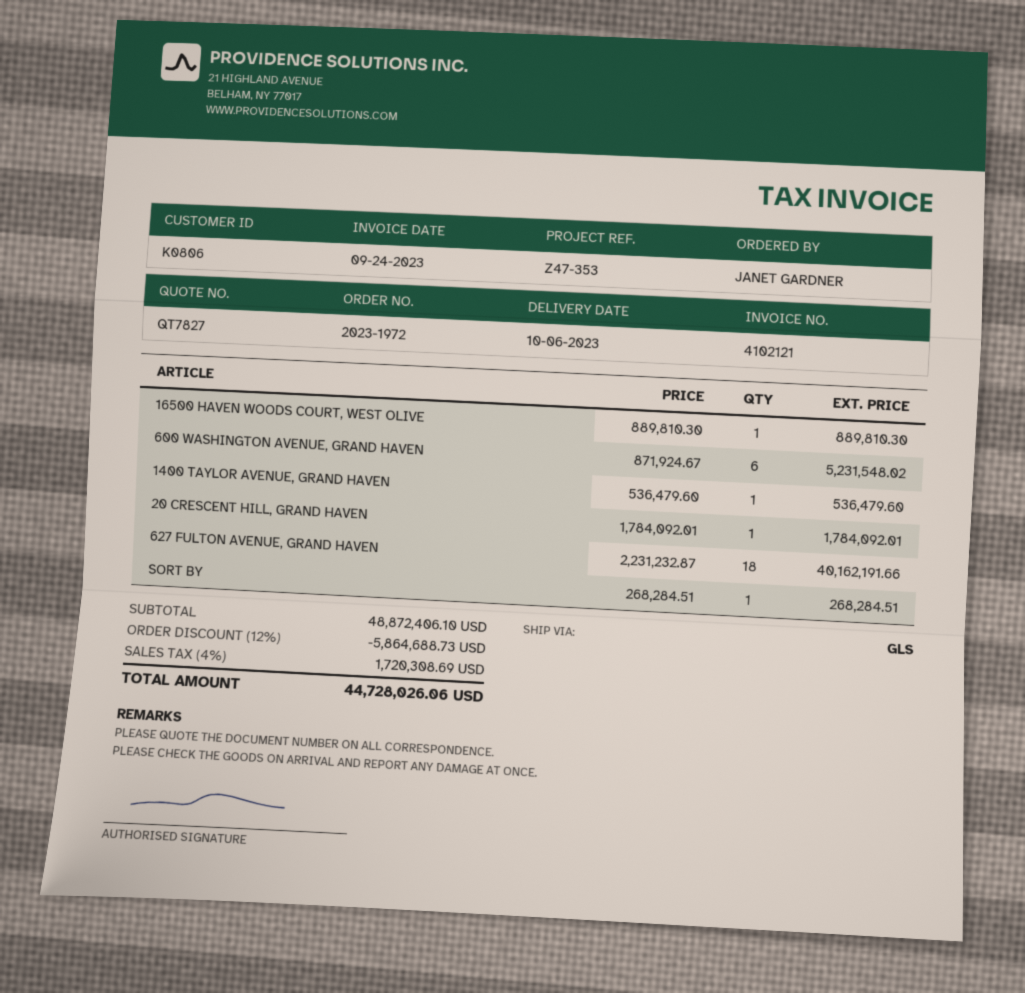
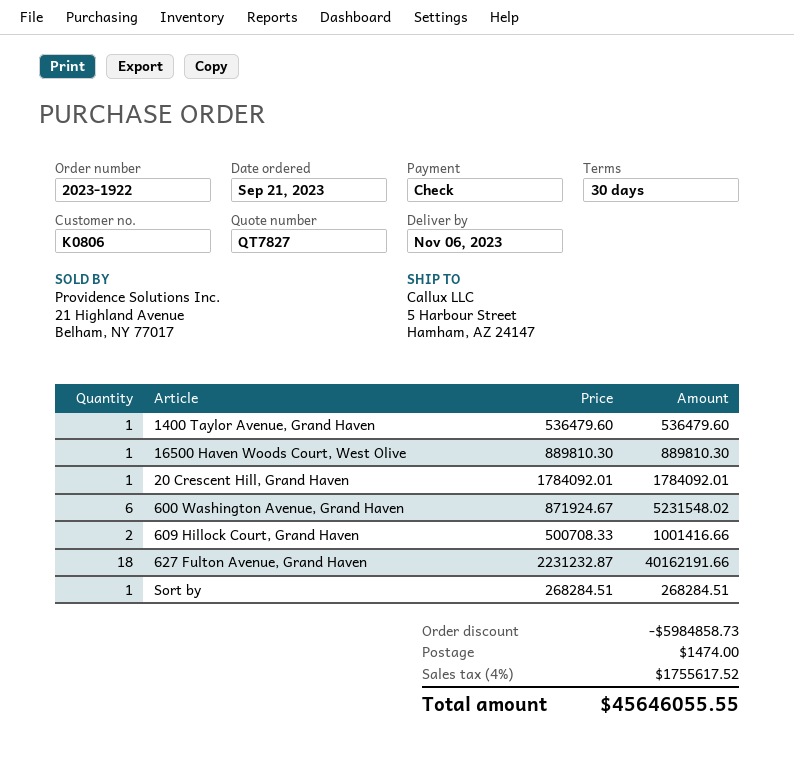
order number: 2023-1972 -> 2023-1922
delivery date: 2023-10-06 -> 2023-11-06
609 Hillock Court, Grand Haven: none -> 2 x 500708.33 = 1001416.66
discount: 5864688.73 -> 5984858.73
shipping: none -> 1474.00
tax: 4% = 1720308.69 -> 4% = 1755617.52
total: 44728026.06 -> 45646055.55

